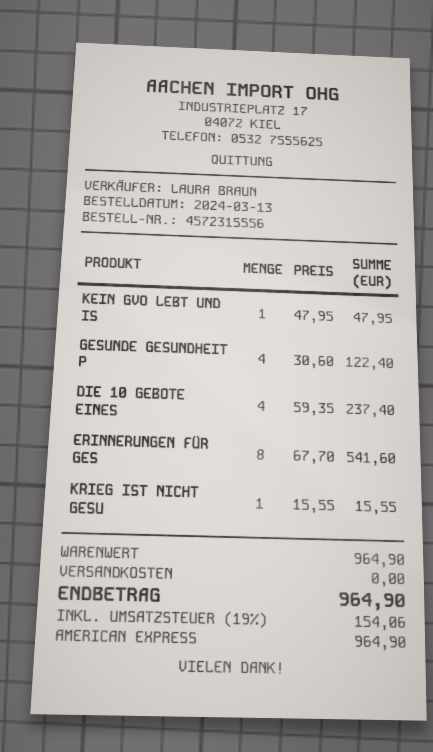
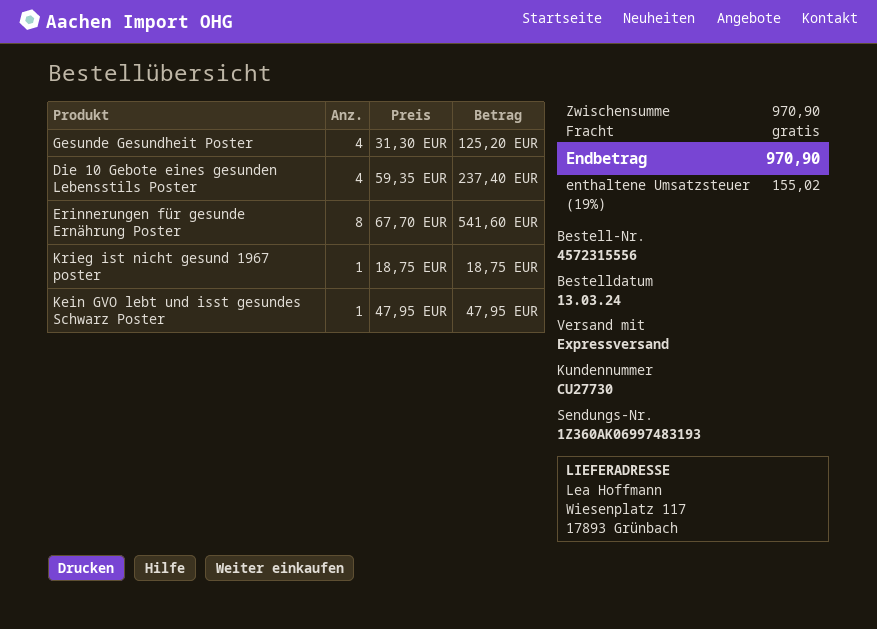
GESUNDE GESUNDHEIT P: 4 x 30.60 = 122.40 -> 4 x 31.30 = 125.20
KRIEG IST NICHT GESU: 1 x 15.55 = 15.55 -> 1 x 18.75 = 18.75
subtotal: 964.90 -> 970.90
tax: 19% = 154.06 -> 19% = 155.02
total: 964.90 -> 970.90

